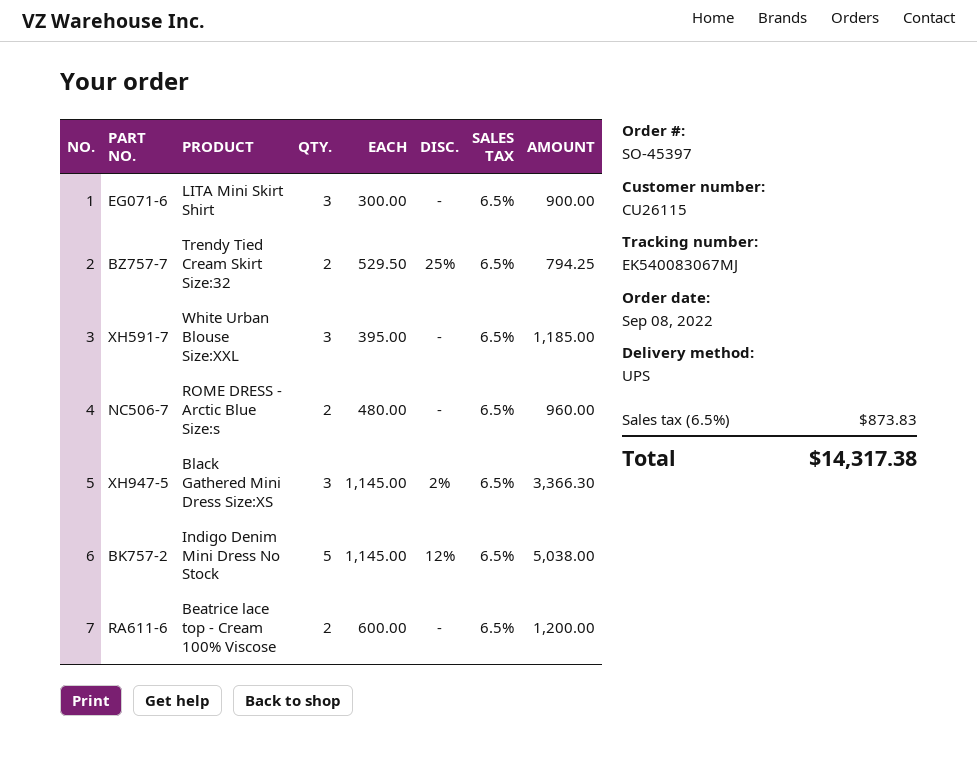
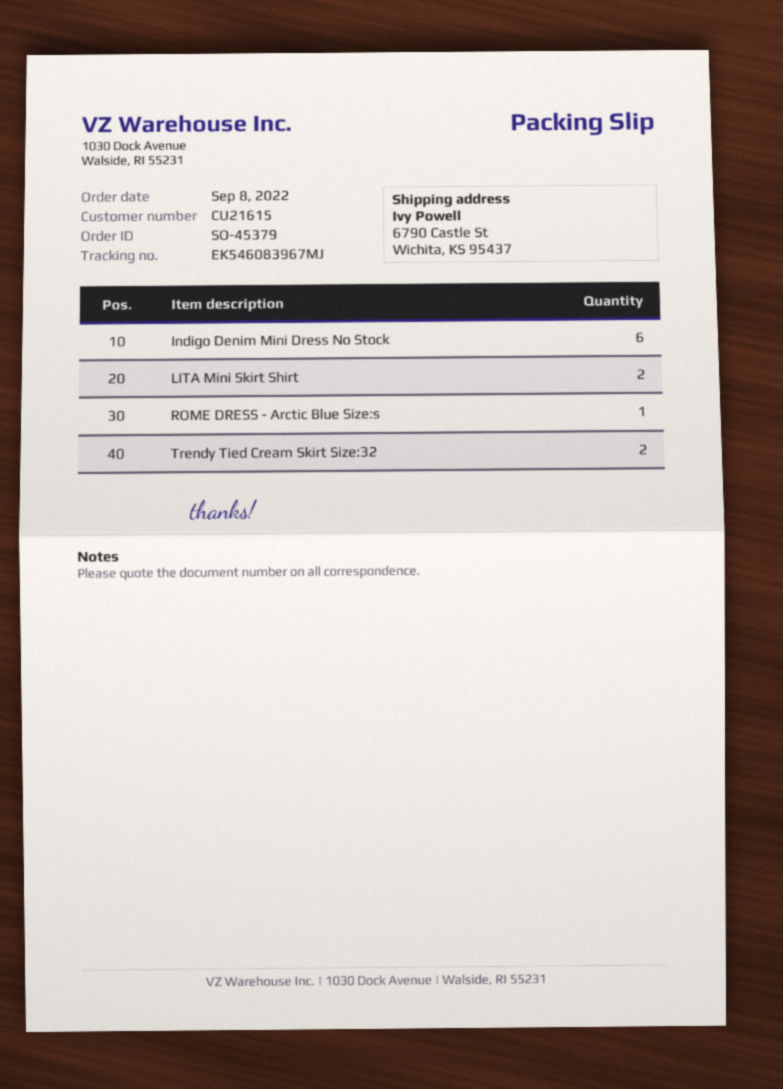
order number: SO-45397 -> SO-45379
customer number: CU26115 -> CU21615
tracking number: EK540083067MJ -> EK546083967MJ
LITA Mini Skirt Shirt: 3 -> 2
White Urban Blouse Size:XXL: 3 -> none
ROME DRESS - Arctic Blue Size:s: 2 -> 1
Black Gathered Mini Dress Size:XS: 3 -> none
Indigo Denim Mini Dress No Stock: 5 -> 6
Beatrice lace top - Cream 100% Viscose: 2 -> none

